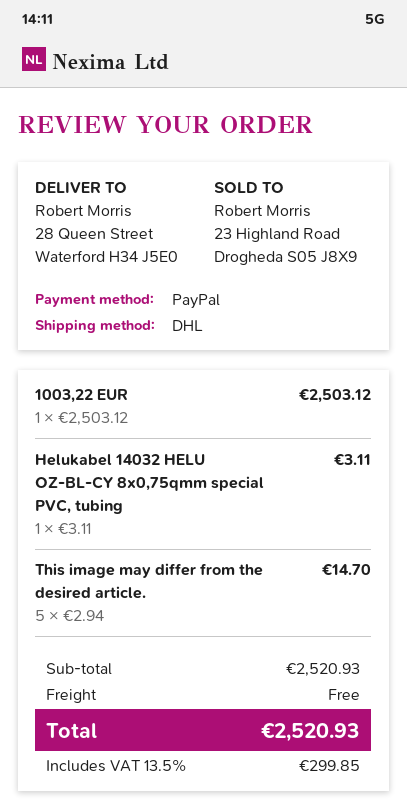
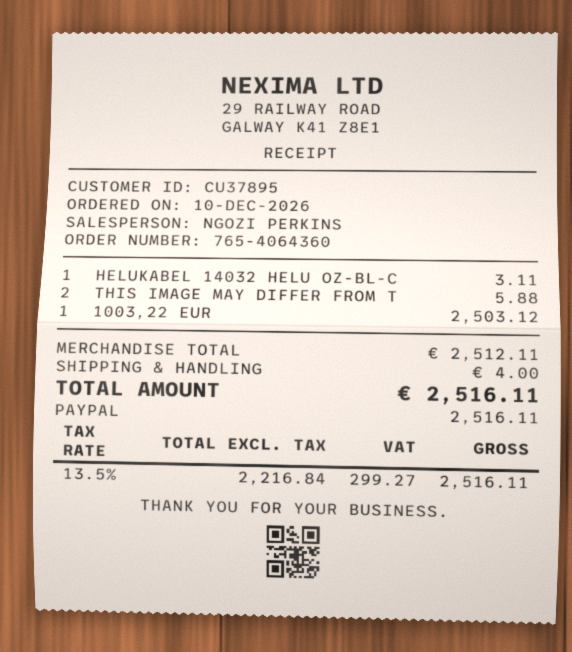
This image may differ from the desired article.: 5 for 14.70 -> 2 for 5.88
subtotal: 2520.93 -> 2512.11
shipping: 0.00 -> 4.00
tax: 13.5% = 299.85 -> 13.5% = 299.27
total: 2520.93 -> 2516.11

